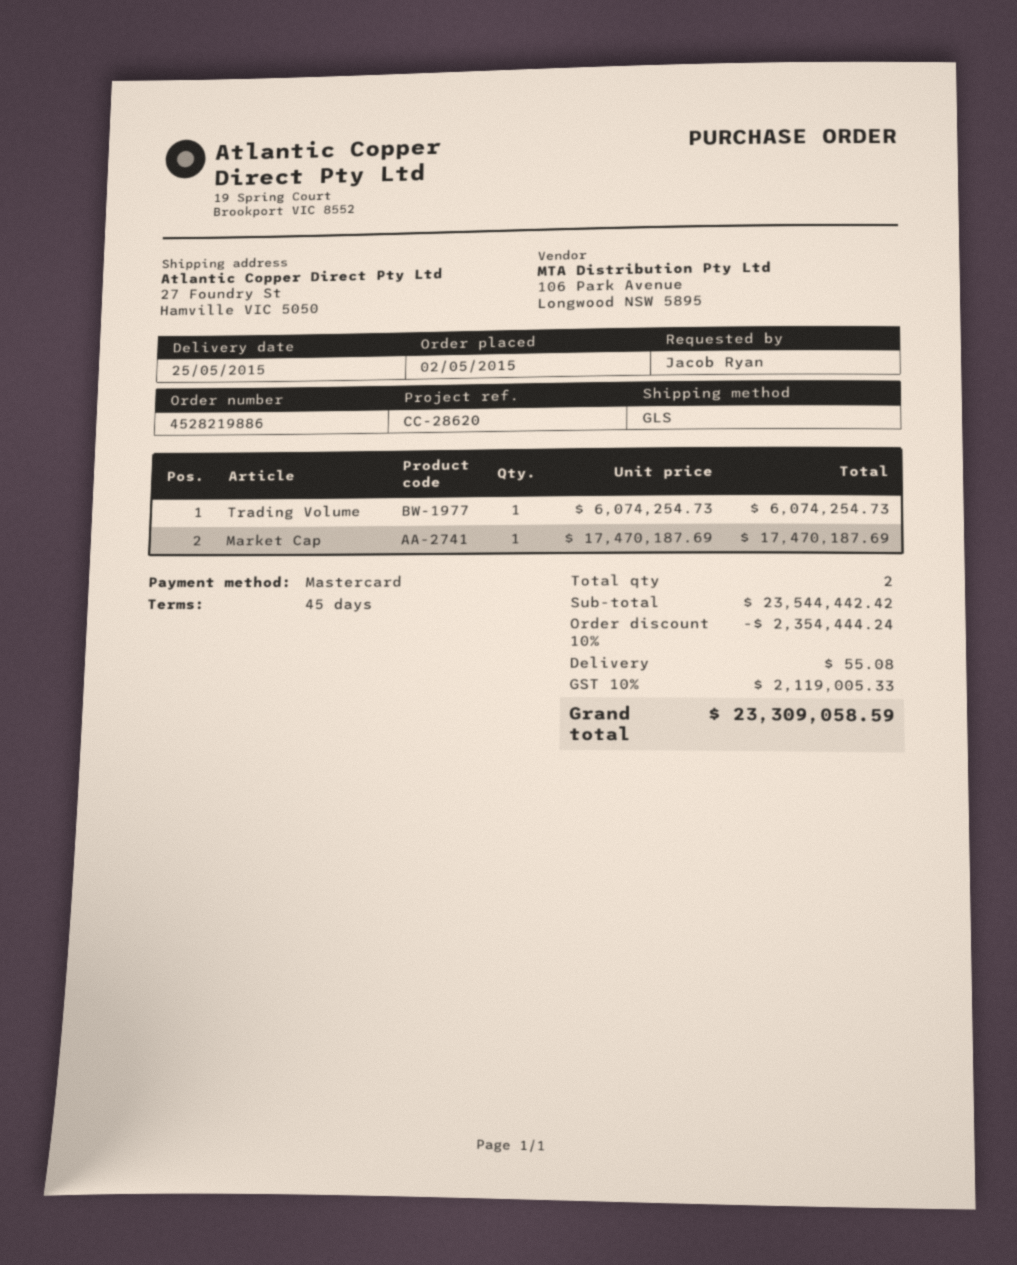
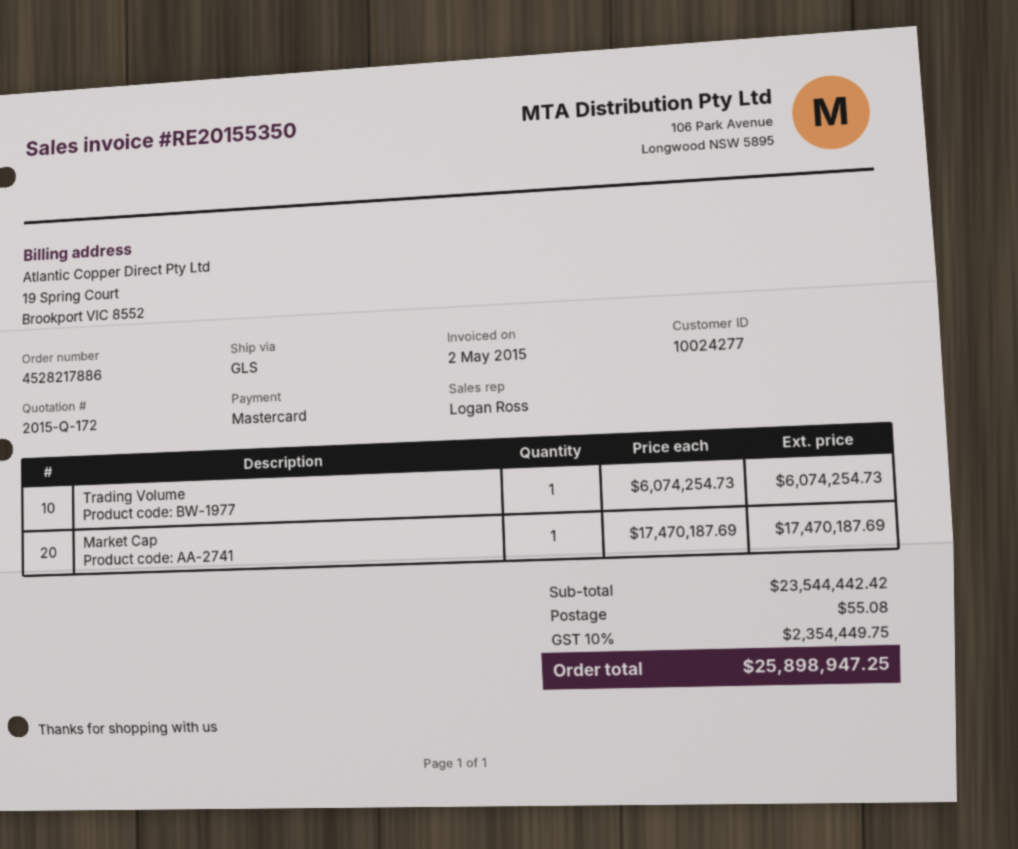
order number: 4528219886 -> 4528217886
discount: 10% = 2354444.24 -> none
tax: 10% = 2119005.33 -> 10% = 2354449.75
total: 23309058.59 -> 25898947.25

